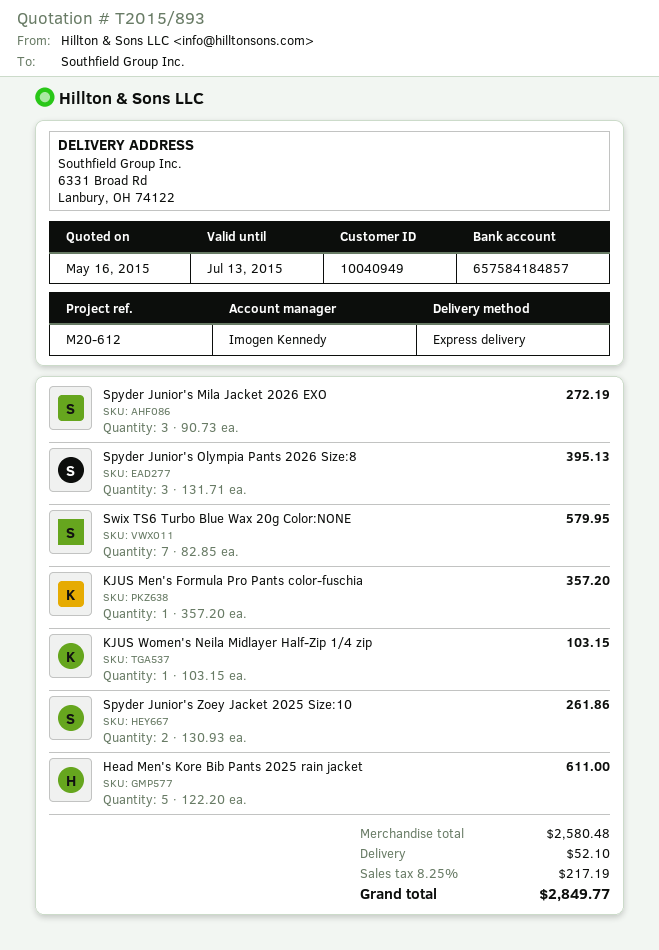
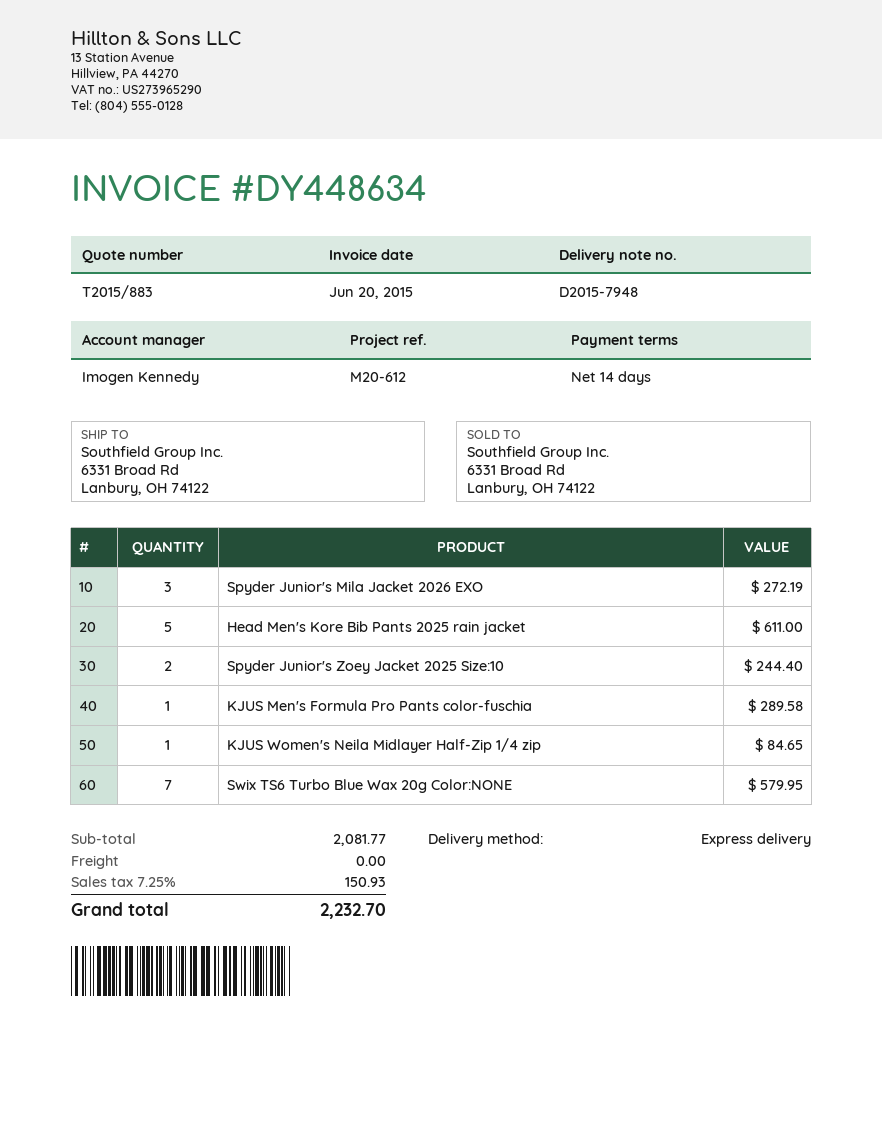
quote number: T2015/893 -> T2015/883
Spyder Junior's Olympia Pants 2026 Size:8: 3 for 395.13 -> none
KJUS Men's Formula Pro Pants color-fuschia: 1 for 357.20 -> 1 for 289.58
KJUS Women's Neila Midlayer Half-Zip 1/4 zip: 1 for 103.15 -> 1 for 84.65
Spyder Junior's Zoey Jacket 2025 Size:10: 2 for 261.86 -> 2 for 244.40
subtotal: 2580.48 -> 2081.77
shipping: 52.10 -> 0.00
tax: 8.25% = 217.19 -> 7.25% = 150.93
total: 2849.77 -> 2232.70

